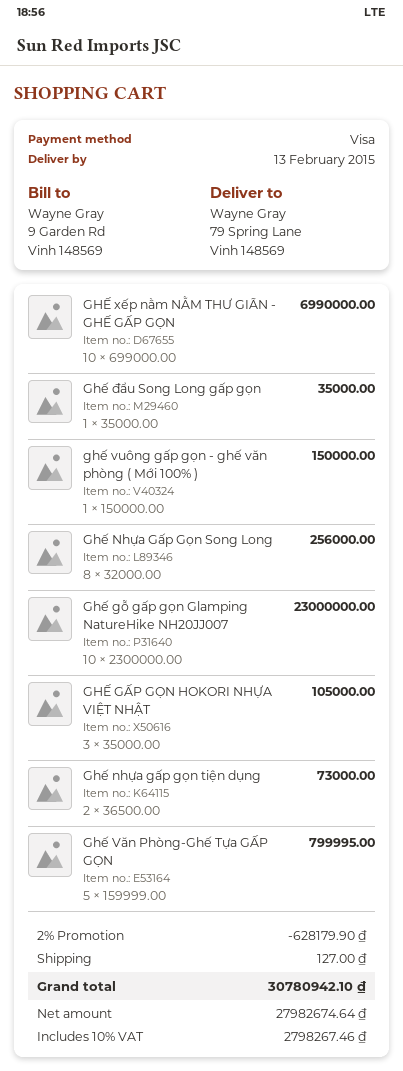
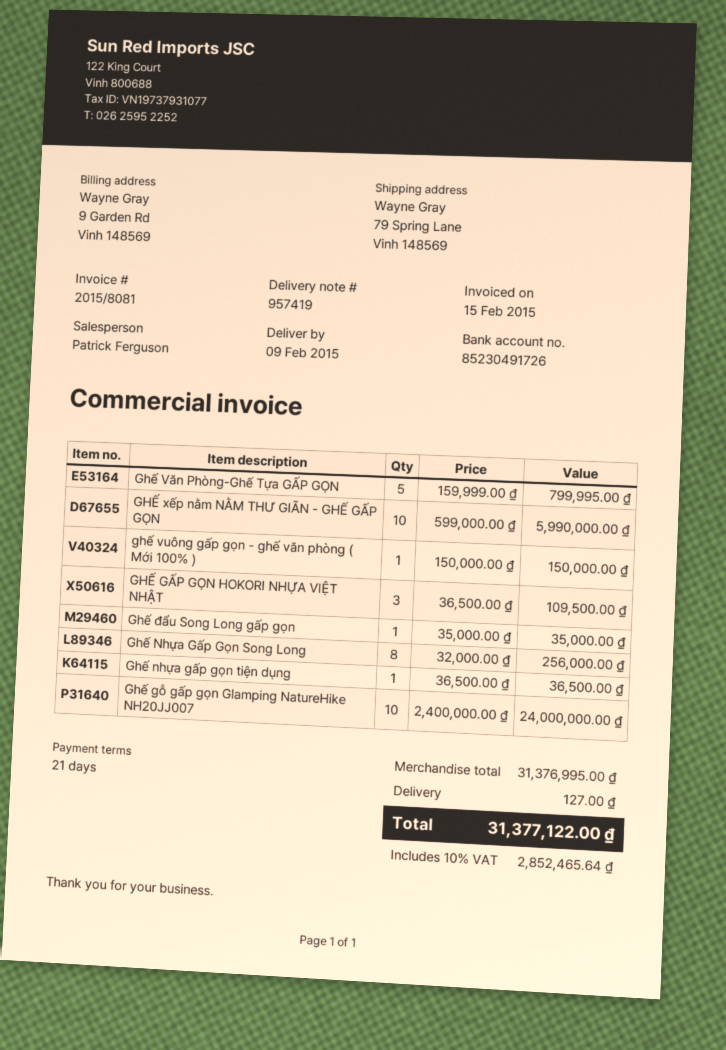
delivery date: 2015-02-13 -> 2015-02-09
GHẾ xếp nằm NẰM THƯ GIÃN - GHẾ GẤP GỌN: 10 x 699000.00 = 6990000.00 -> 10 x 599000.00 = 5990000.00
Ghế gỗ gấp gọn Glamping NatureHike NH20JJ007: 10 x 2300000.00 = 23000000.00 -> 10 x 2400000.00 = 24000000.00
GHẾ GẤP GỌN HOKORI NHỰA VIỆT NHẬT: 3 x 35000.00 = 105000.00 -> 3 x 36500.00 = 109500.00
Ghế nhựa gấp gọn tiện dụng: 2 x 36500.00 = 73000.00 -> 1 x 36500.00 = 36500.00
discount: 2% = 628179.90 -> none
tax: 10% = 2798267.46 -> 10% = 2852465.64
total: 30780942.10 -> 31377122.00

